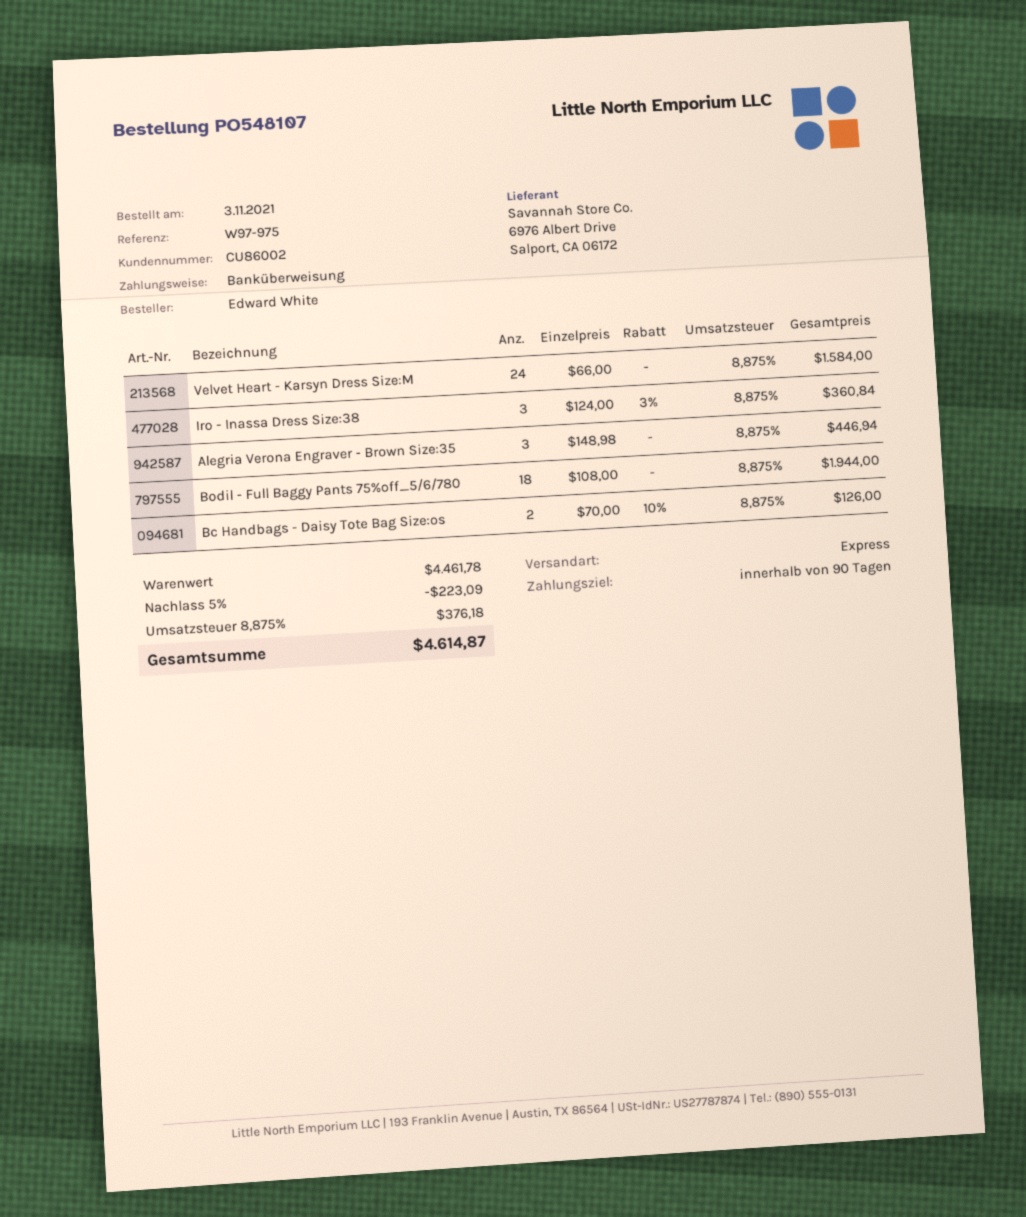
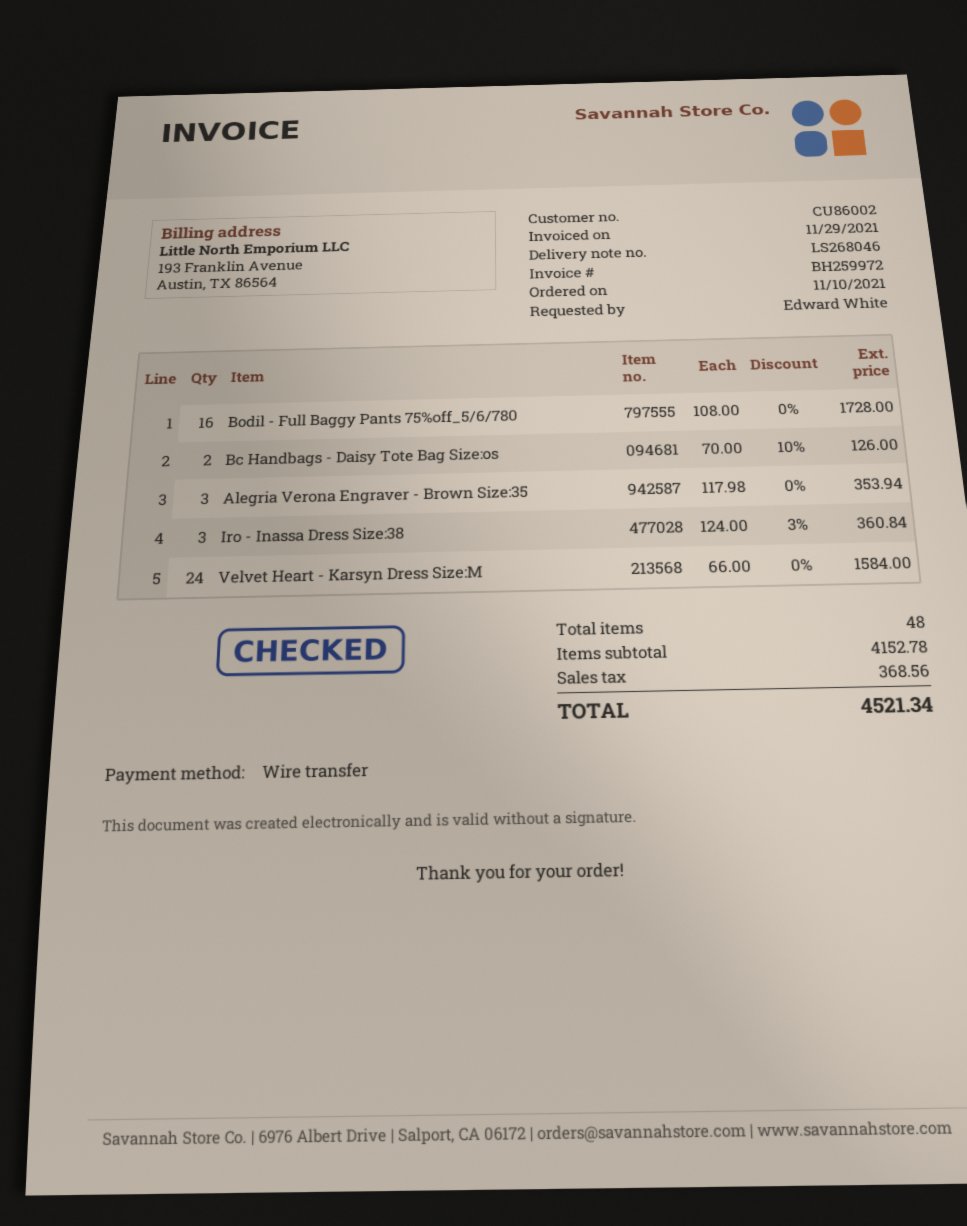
order date: 2021-11-03 -> 2021-11-10
Alegria Verona Engraver - Brown Size:35: 3 x 148.98 = 446.94 -> 3 x 117.98 = 353.94
Bodil - Full Baggy Pants 75%off_5/6/780: 18 x 108.00 = 1944.00 -> 16 x 108.00 = 1728.00
subtotal: 4461.78 -> 4152.78
discount: 5% = 223.09 -> none
tax: 376.18 -> 368.56
total: 4614.87 -> 4521.34

